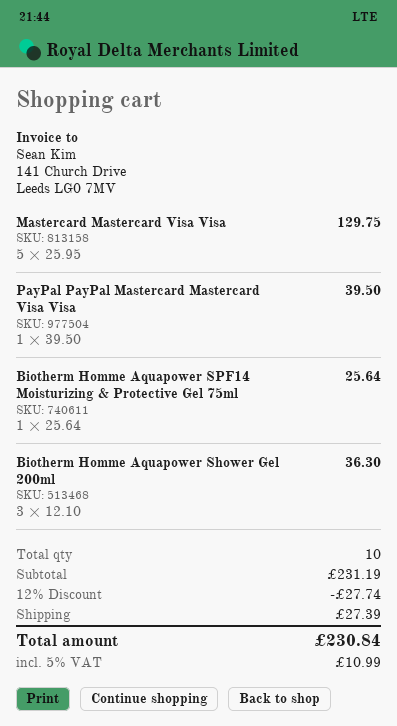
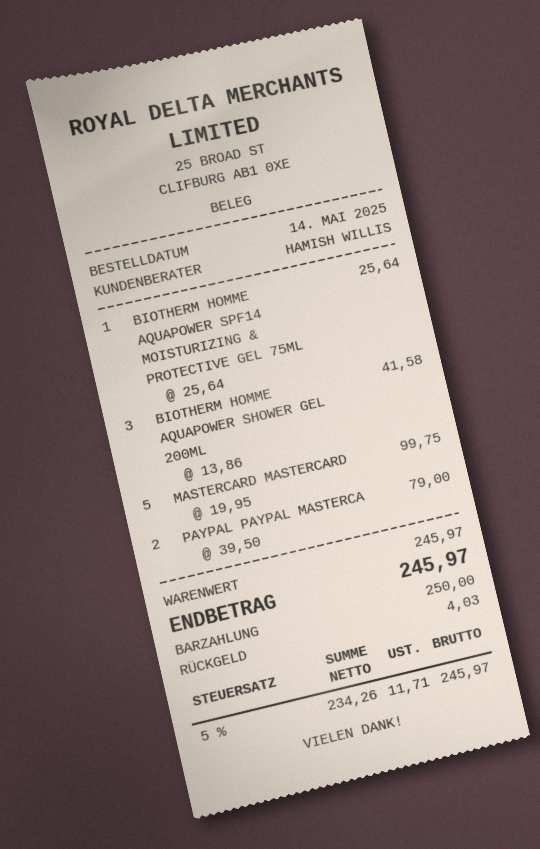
Mastercard Mastercard Visa Visa: 5 x 25.95 = 129.75 -> 5 x 19.95 = 99.75
PayPal PayPal Mastercard Mastercard Visa Visa: 1 x 39.50 = 39.50 -> 2 x 39.50 = 79.00
Biotherm Homme Aquapower Shower Gel 200ml: 3 x 12.10 = 36.30 -> 3 x 13.86 = 41.58
subtotal: 231.19 -> 245.97
discount: 12% = 27.74 -> none
shipping: 27.39 -> none
tax: 5% = 10.99 -> 5% = 11.71
total: 230.84 -> 245.97

